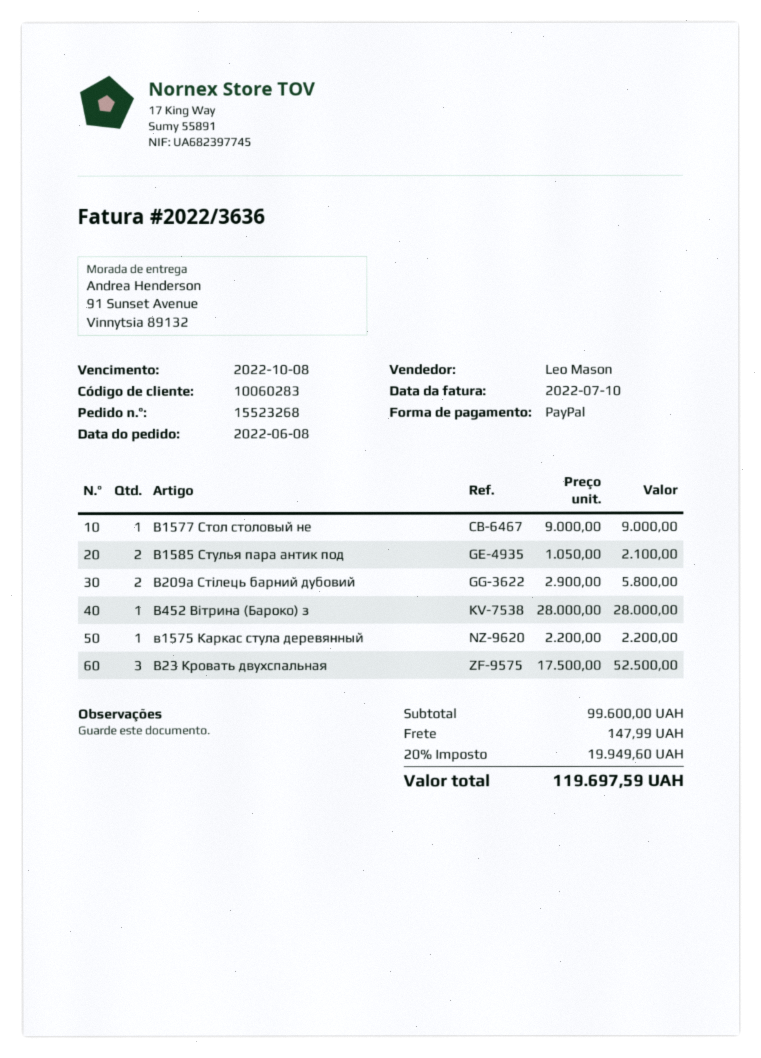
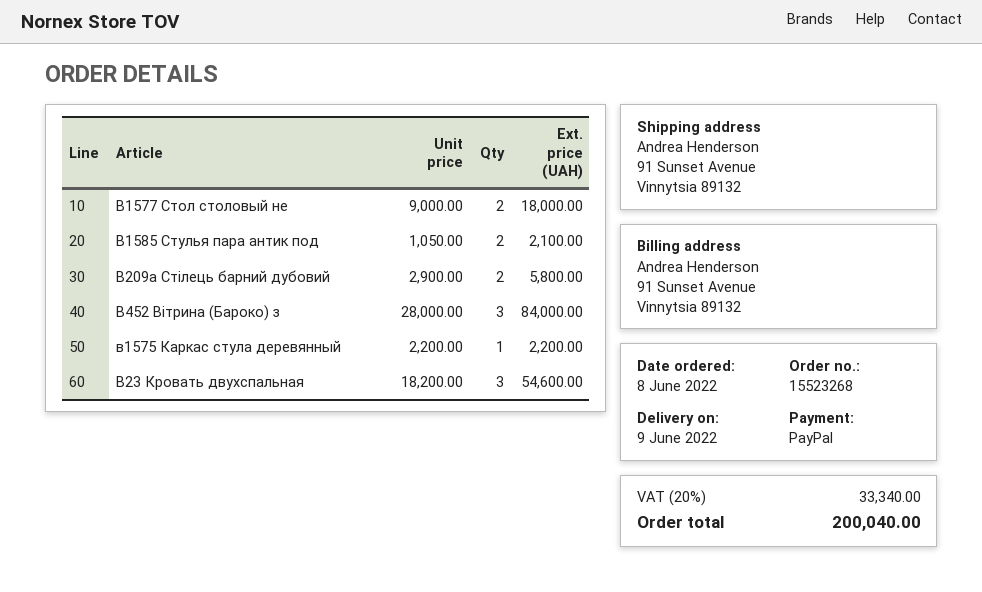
В1577 Стол столовый не: 1 x 9000.00 = 9000.00 -> 2 x 9000.00 = 18000.00
В452 Вітрина (Бароко) з: 1 x 28000.00 = 28000.00 -> 3 x 28000.00 = 84000.00
В23 Кровать двухспальная: 3 x 17500.00 = 52500.00 -> 3 x 18200.00 = 54600.00
shipping: 147.99 -> none
tax: 20% = 19949.60 -> 20% = 33340.00
total: 119697.59 -> 200040.00

